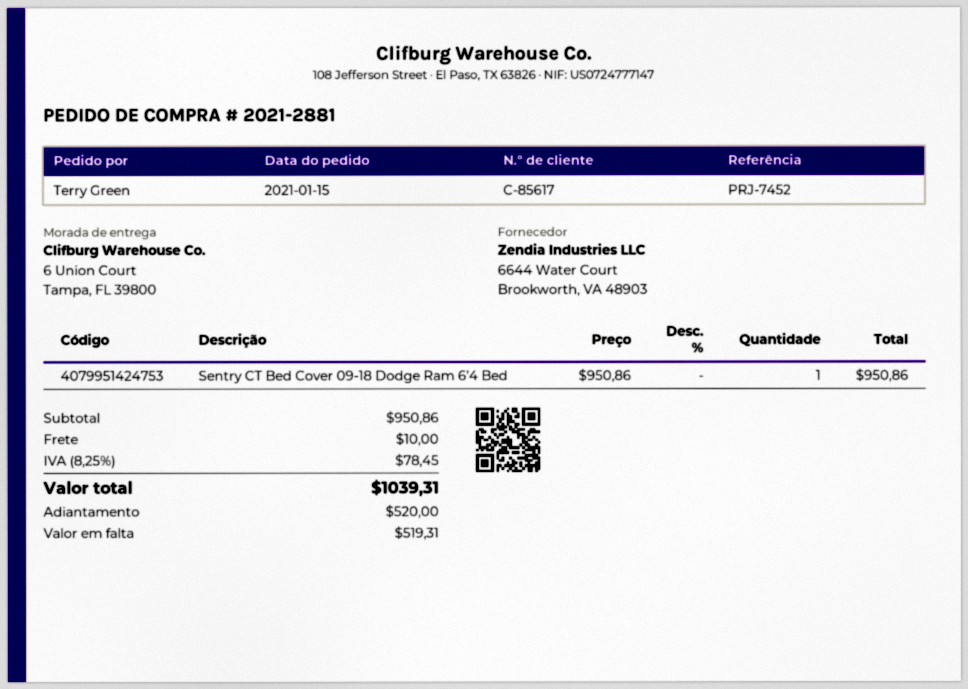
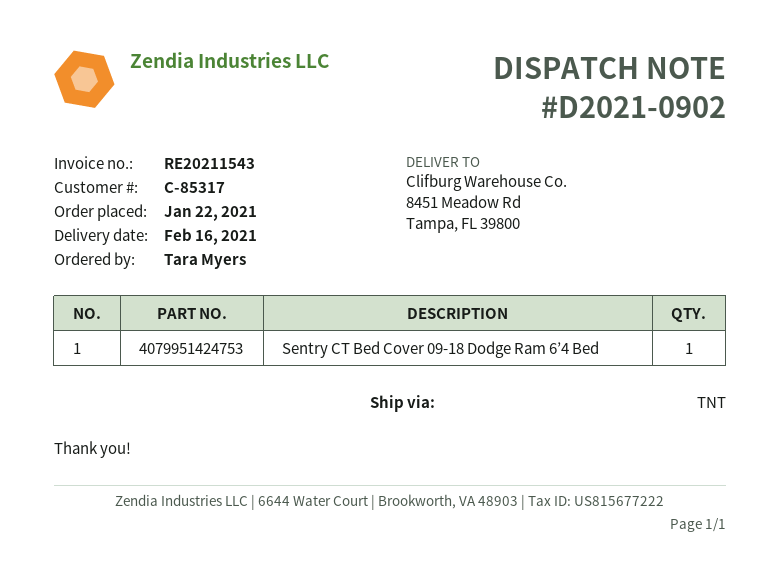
order date: 2021-01-15 -> 2021-01-22
customer number: C-85617 -> C-85317
ordered by: Terry Green -> Tara Myers
ship to: 6 Union Court, Tampa, FL 39800 -> 8451 Meadow Rd, Tampa, FL 39800

